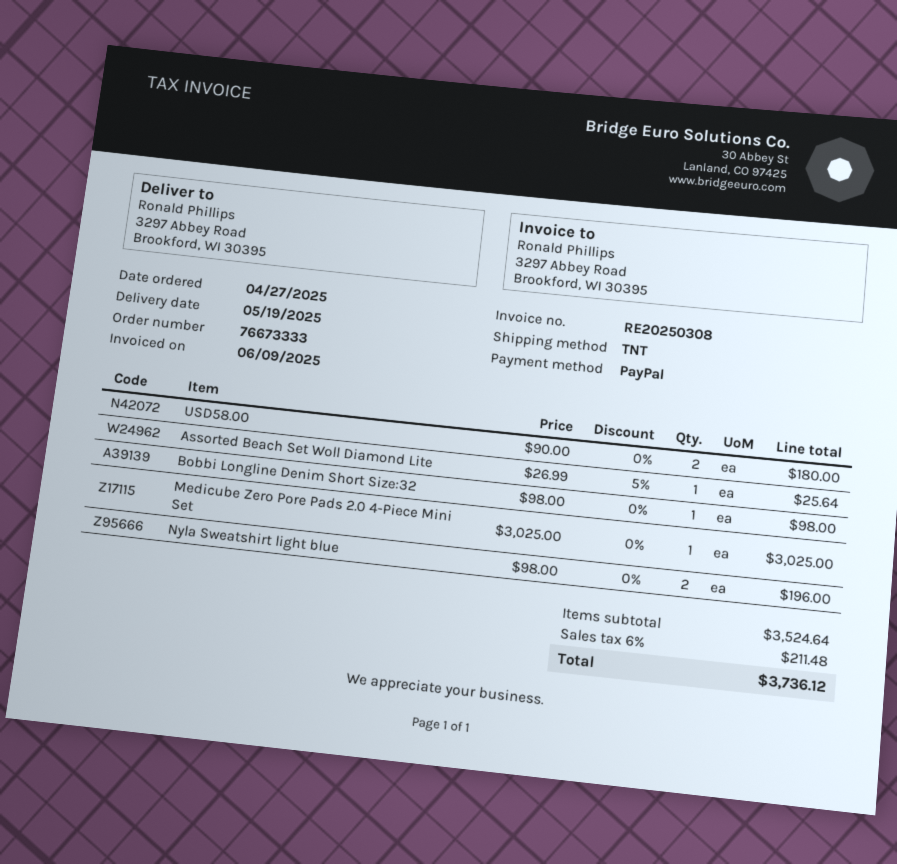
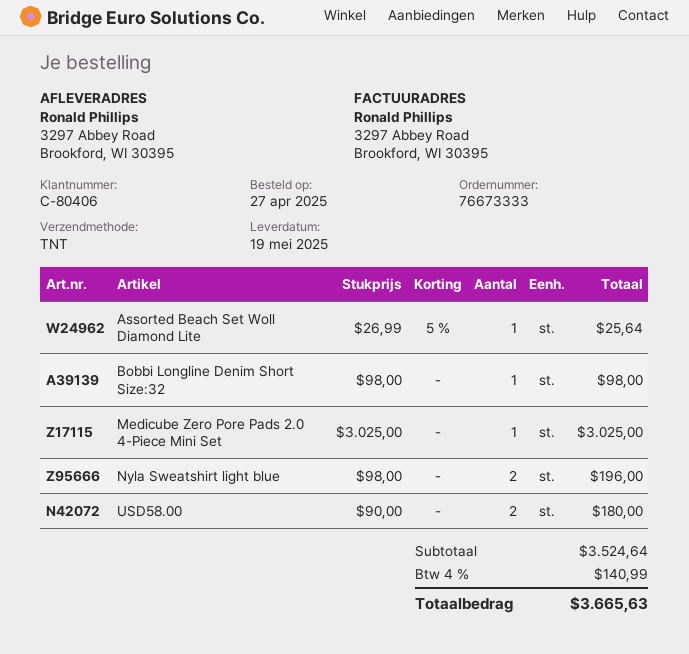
tax: 6% = 211.48 -> 4% = 140.99
total: 3736.12 -> 3665.63

